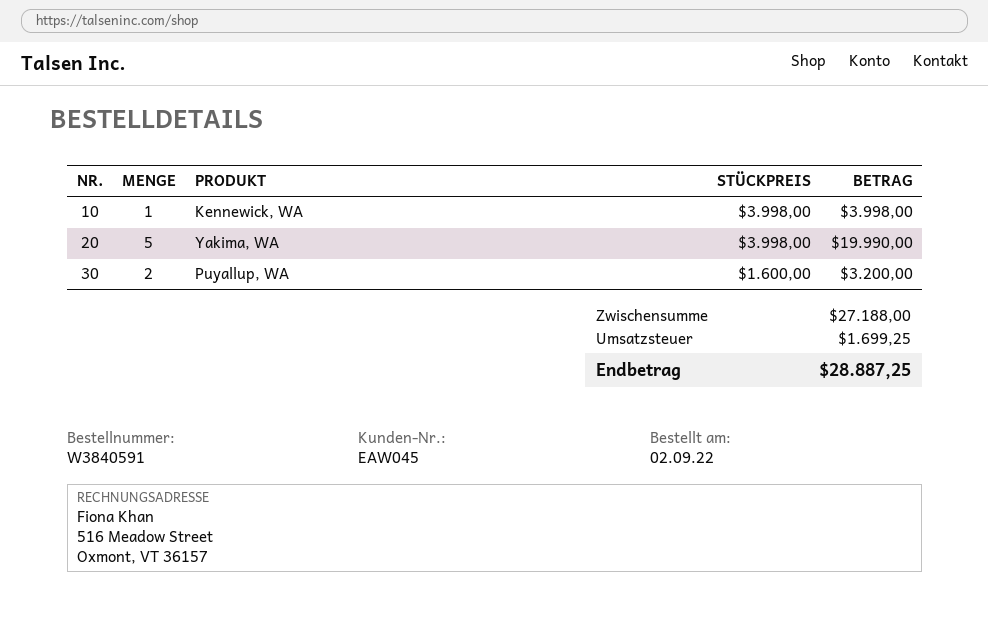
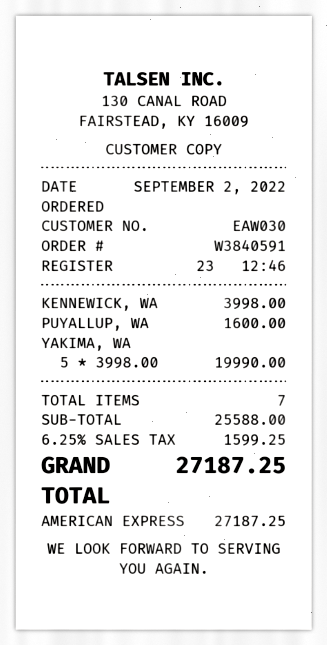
customer number: EAW045 -> EAW030
Puyallup, WA: 2 x 1600.00 = 3200.00 -> 1 x 1600.00 = 1600.00
subtotal: 27188.00 -> 25588.00
tax: 1699.25 -> 1599.25
total: 28887.25 -> 27187.25

